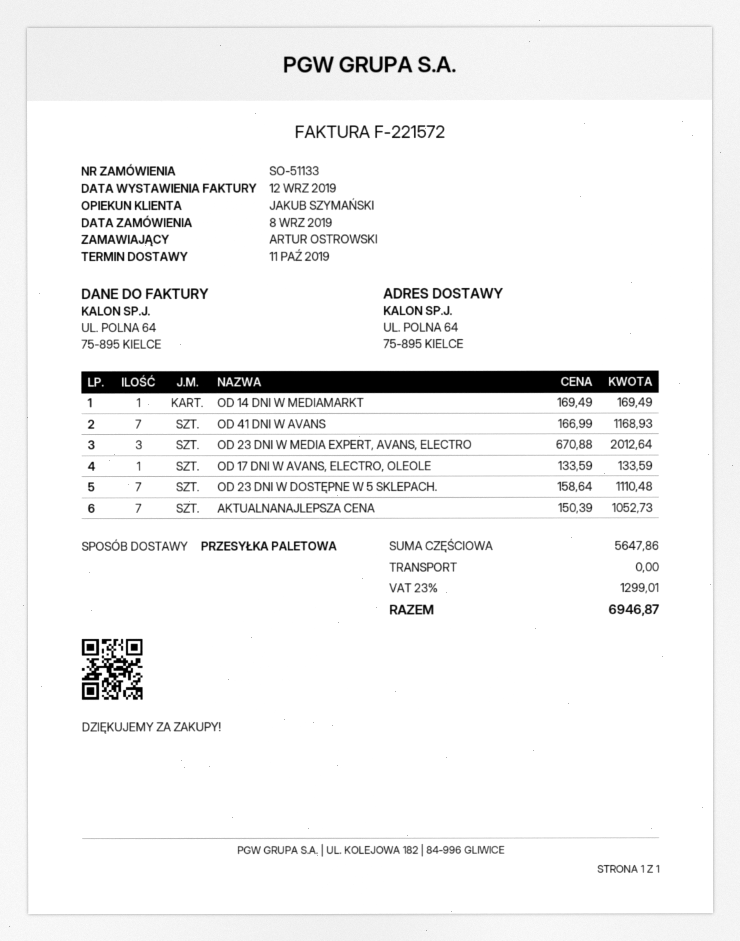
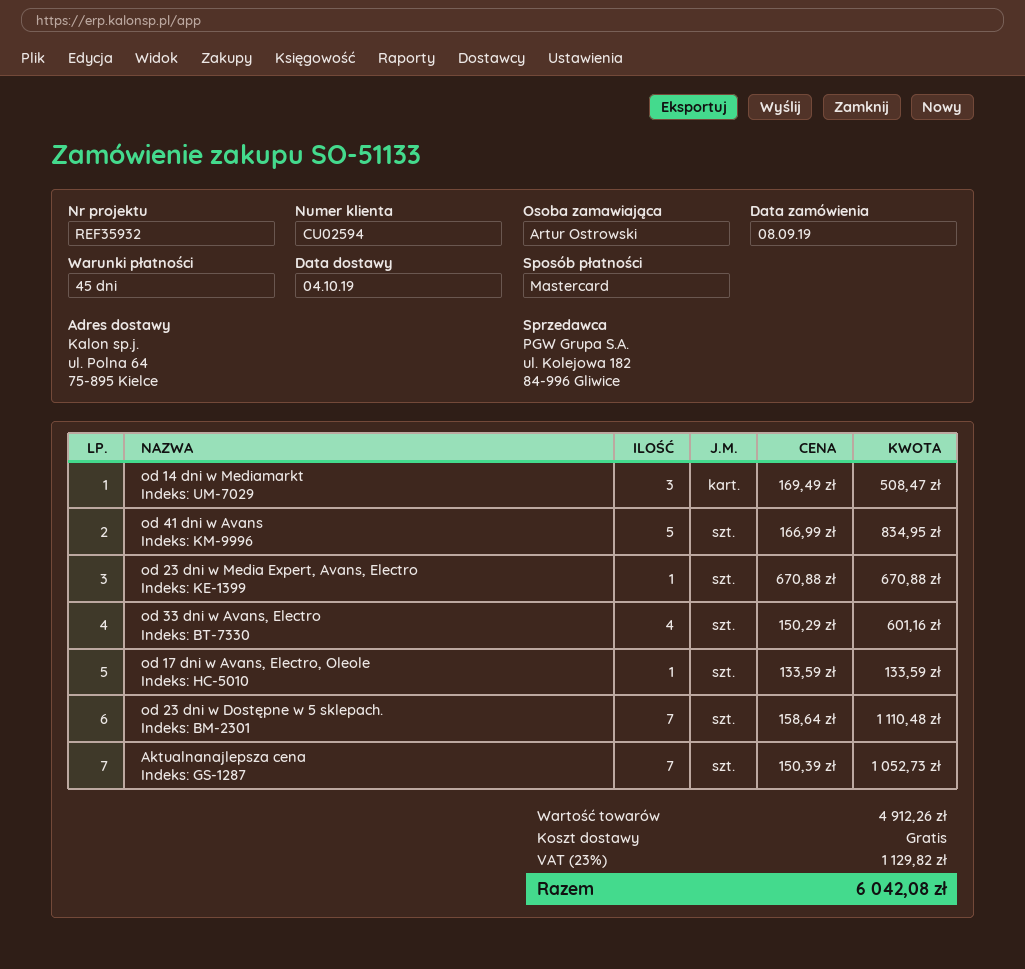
delivery date: 2019-10-11 -> 2019-10-04
OD 14 DNI W MEDIAMARKT: 1 x 169.49 = 169.49 -> 3 x 169.49 = 508.47
OD 41 DNI W AVANS: 7 x 166.99 = 1168.93 -> 5 x 166.99 = 834.95
OD 23 DNI W MEDIA EXPERT, AVANS, ELECTRO: 3 x 670.88 = 2012.64 -> 1 x 670.88 = 670.88
od 33 dni w Avans, Electro: none -> 4 x 150.29 = 601.16
subtotal: 5647.86 -> 4912.26
tax: 23% = 1299.01 -> 23% = 1129.82
total: 6946.87 -> 6042.08

